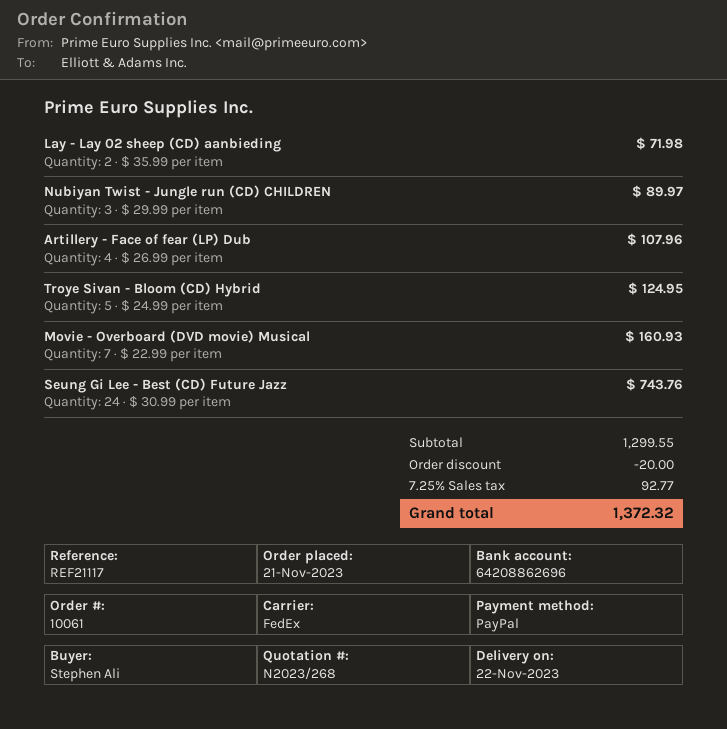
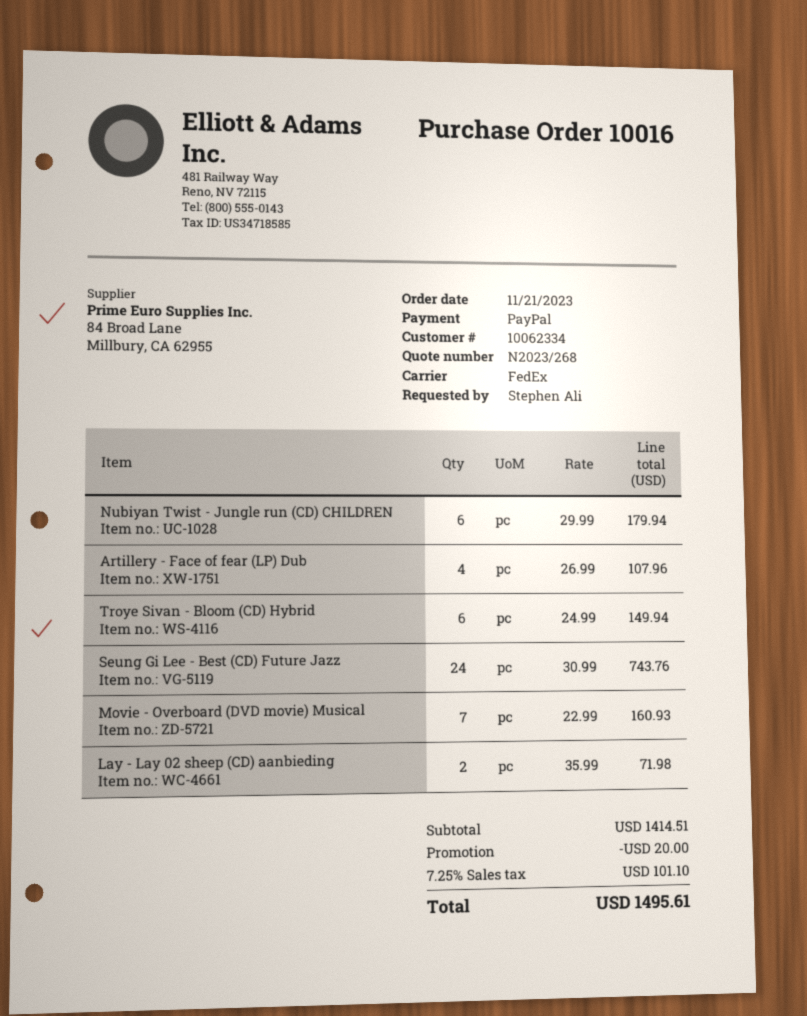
order number: 10061 -> 10016
Nubiyan Twist - Jungle run (CD) CHILDREN: 3 x 29.99 = 89.97 -> 6 x 29.99 = 179.94
Troye Sivan - Bloom (CD) Hybrid: 5 x 24.99 = 124.95 -> 6 x 24.99 = 149.94
subtotal: 1299.55 -> 1414.51
tax: 7.25% = 92.77 -> 7.25% = 101.10
total: 1372.32 -> 1495.61

